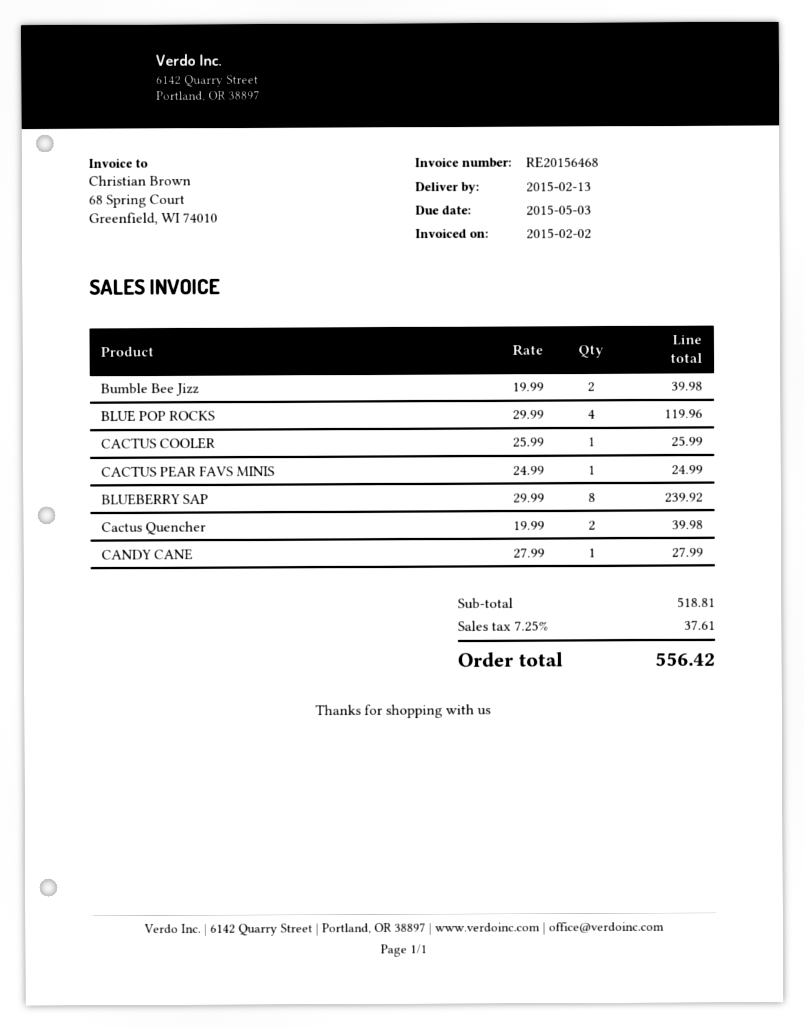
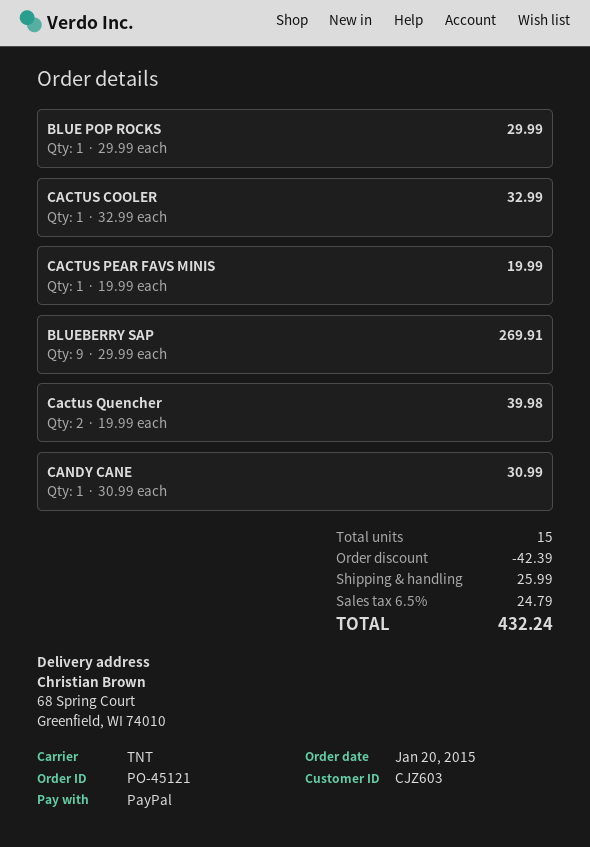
Bumble Bee Jizz: 2 x 19.99 = 39.98 -> none
BLUE POP ROCKS: 4 x 29.99 = 119.96 -> 1 x 29.99 = 29.99
CACTUS COOLER: 1 x 25.99 = 25.99 -> 1 x 32.99 = 32.99
CACTUS PEAR FAVS MINIS: 1 x 24.99 = 24.99 -> 1 x 19.99 = 19.99
BLUEBERRY SAP: 8 x 29.99 = 239.92 -> 9 x 29.99 = 269.91
CANDY CANE: 1 x 27.99 = 27.99 -> 1 x 30.99 = 30.99
discount: none -> 42.39
shipping: none -> 25.99
tax: 7.25% = 37.61 -> 6.5% = 24.79
total: 556.42 -> 432.24

